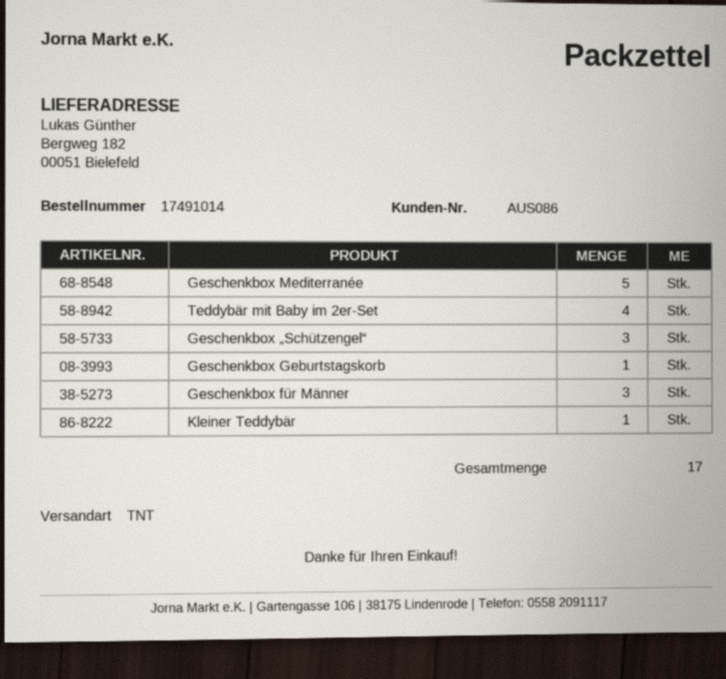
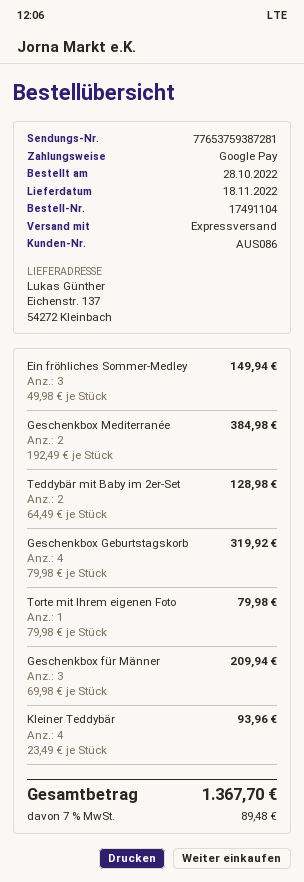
order number: 17491014 -> 17491104
shipping method: TNT -> express
ship to: Bergweg 182, 00051 Bielefeld -> Eichenstr. 137, 54272 Kleinbach
Geschenkbox Mediterranée: 5 -> 2
Teddybär mit Baby im 2er-Set: 4 -> 2
Geschenkbox „Schützengel“: 3 -> none
Geschenkbox Geburtstagskorb: 1 -> 4
Kleiner Teddybär: 1 -> 4
Ein fröhliches Sommer-Medley: none -> 3
Torte mit Ihrem eigenen Foto: none -> 1

